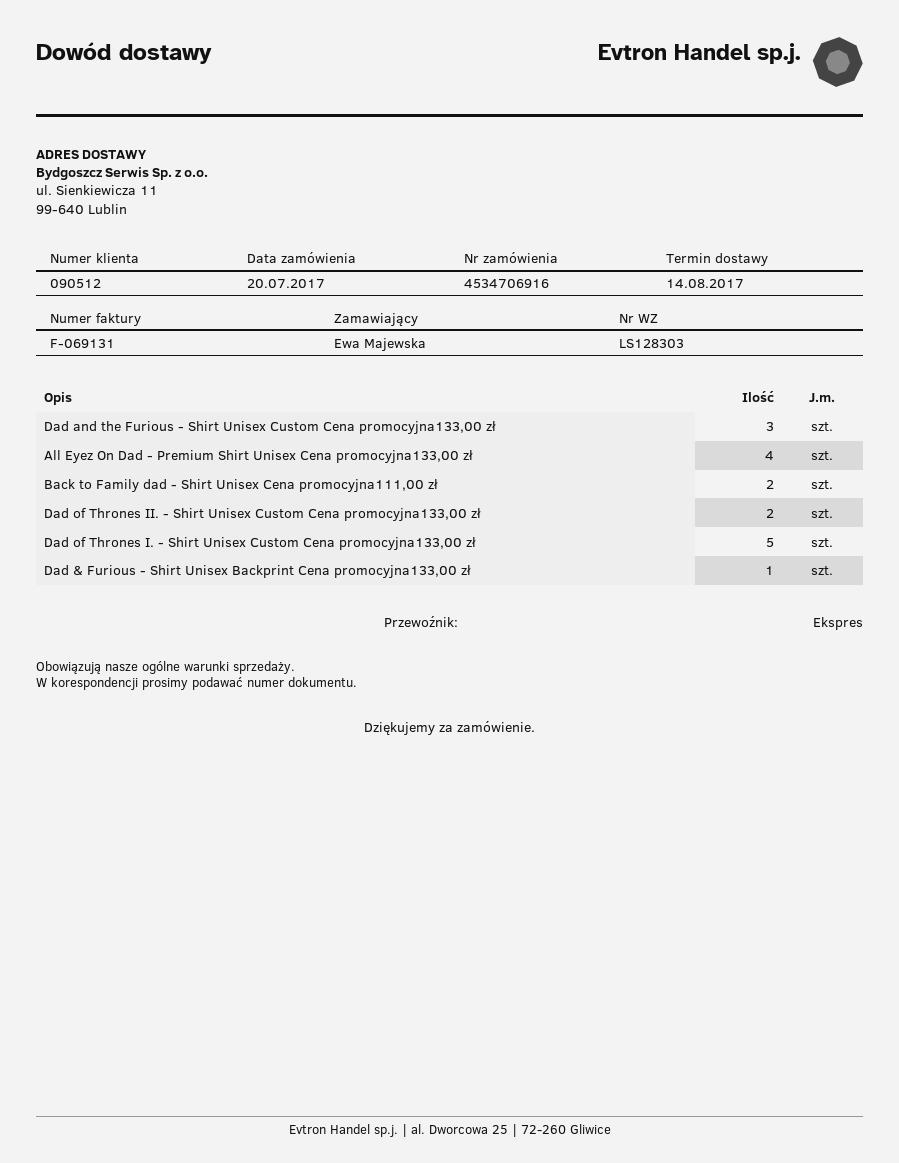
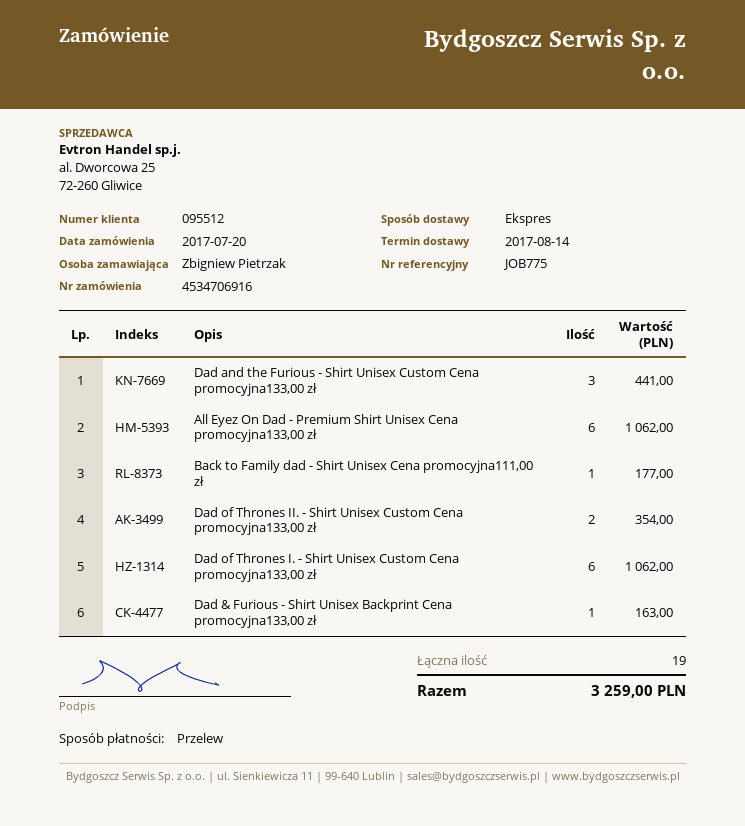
customer number: 090512 -> 095512
ordered by: Ewa Majewska -> Zbigniew Pietrzak
All Eyez On Dad - Premium Shirt Unisex Cena promocyjna133,00 zł: 4 -> 6
Back to Family dad - Shirt Unisex Cena promocyjna111,00 zł: 2 -> 1
Dad of Thrones I. - Shirt Unisex Custom Cena promocyjna133,00 zł: 5 -> 6

